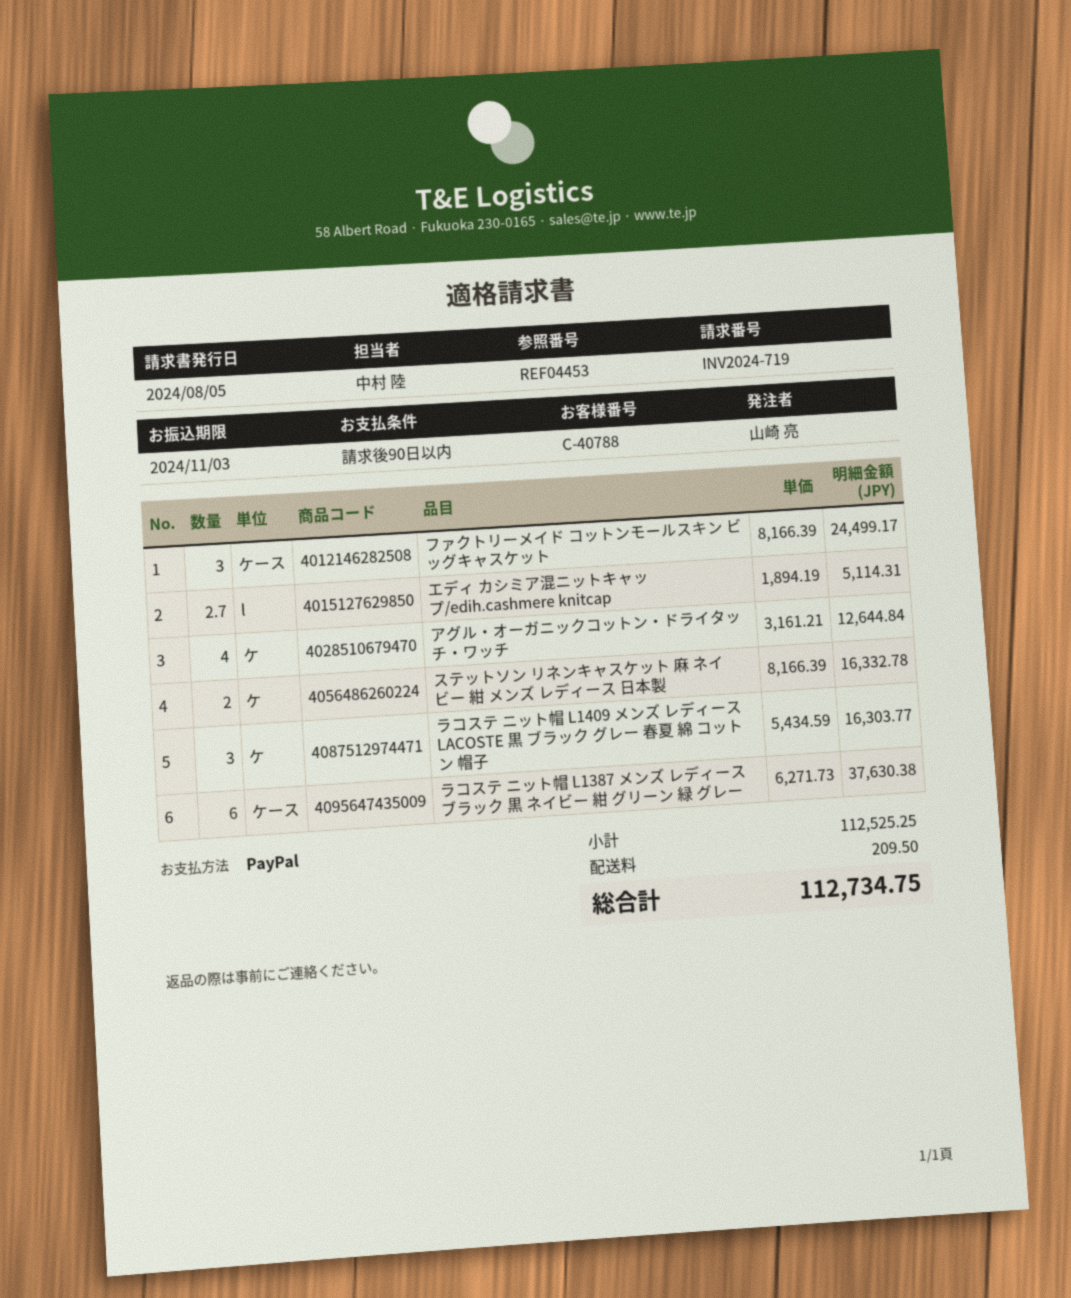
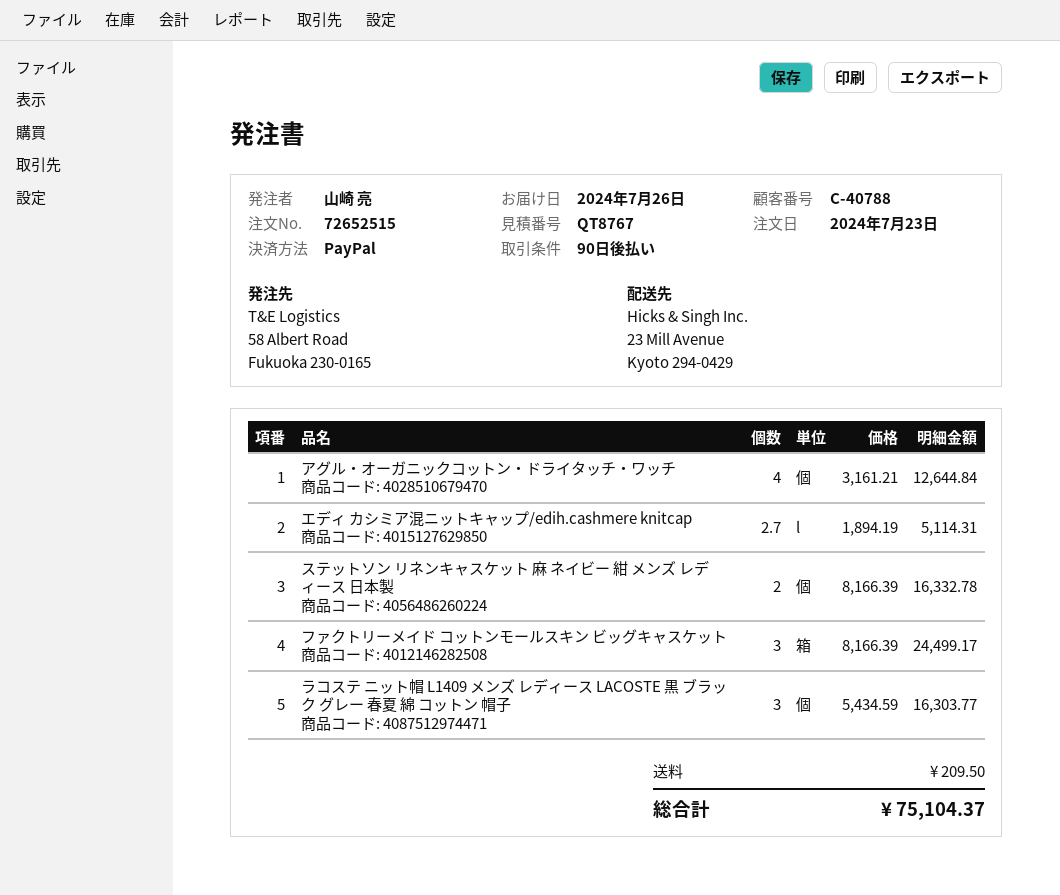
ラコステ ニット帽 L1387 メンズ レディース ブラック 黒 ネイビー 紺 グリーン 緑 グレー: 6 x 6271.73 = 37630.38 -> none
total: 112734.75 -> 75104.37

